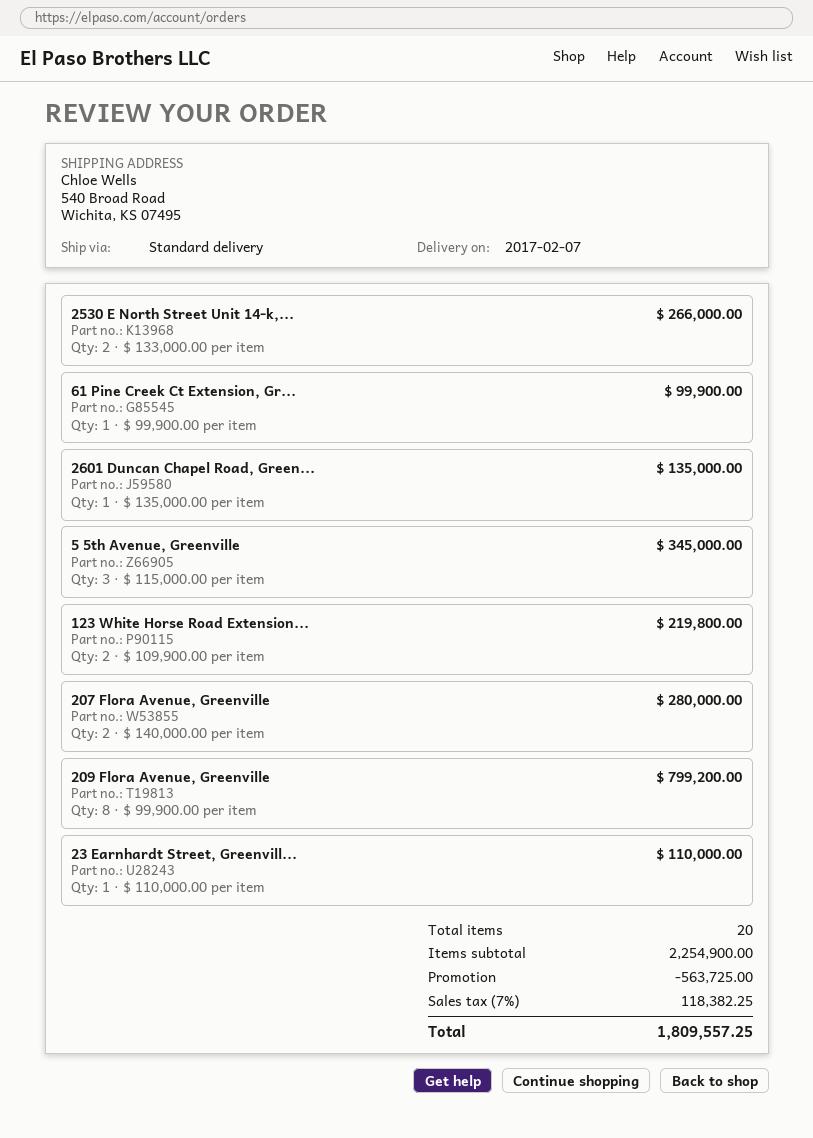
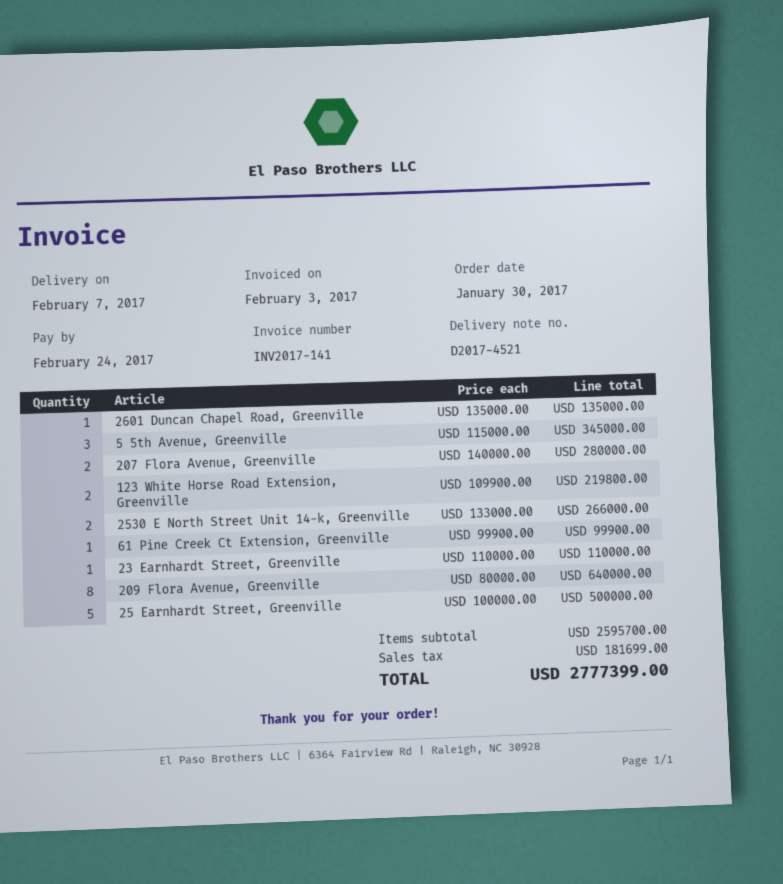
209 Flora Avenue, Greenville: 8 x 99900.00 = 799200.00 -> 8 x 80000.00 = 640000.00
25 Earnhardt Street, Greenville: none -> 5 x 100000.00 = 500000.00
subtotal: 2254900.00 -> 2595700.00
discount: 563725.00 -> none
tax: 118382.25 -> 181699.00
total: 1809557.25 -> 2777399.00

